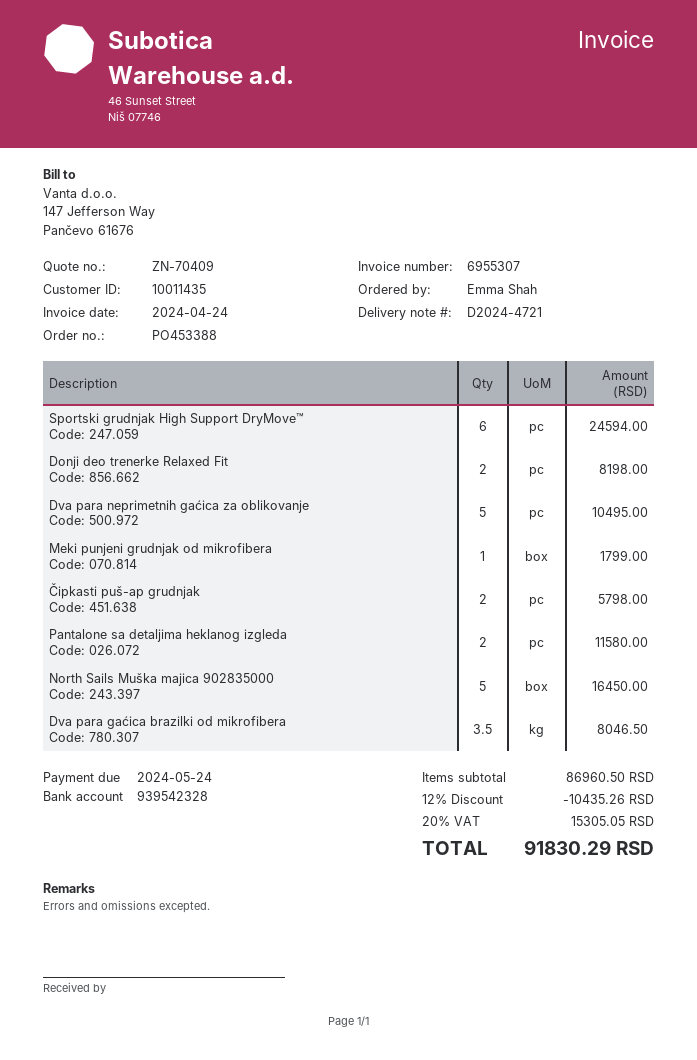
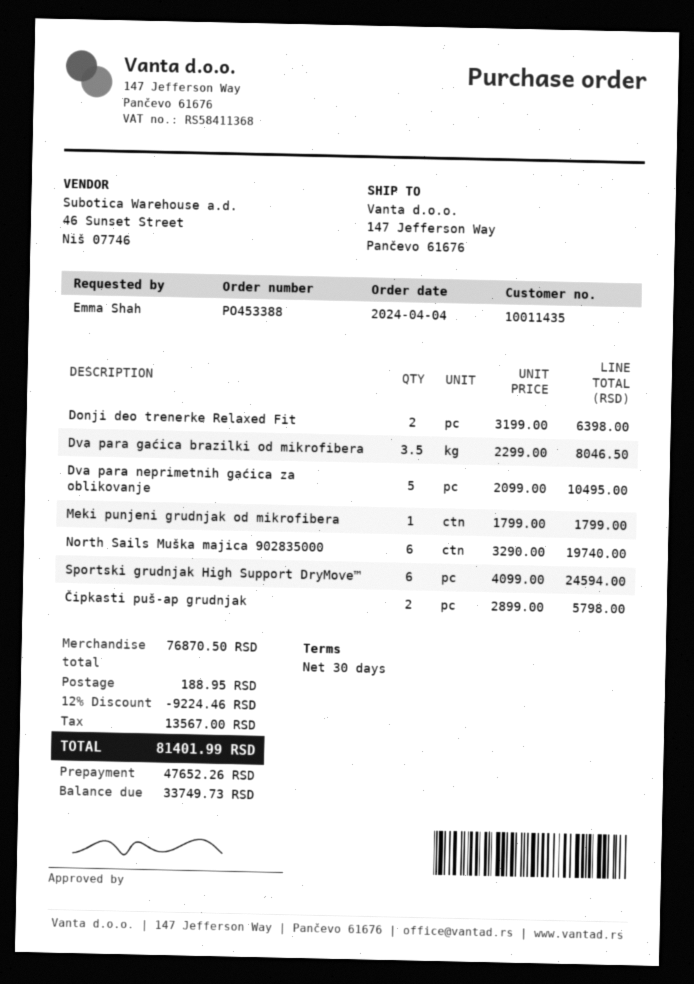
Donji deo trenerke Relaxed Fit: 2 for 8198.00 -> 2 for 6398.00
Pantalone sa detaljima heklanog izgleda: 2 for 11580.00 -> none
North Sails Muška majica 902835000: 5 for 16450.00 -> 6 for 19740.00
subtotal: 86960.50 -> 76870.50
discount: 12% = 10435.26 -> 12% = 9224.46
shipping: none -> 188.95
tax: 15305.05 -> 13567.00
total: 91830.29 -> 81401.99

